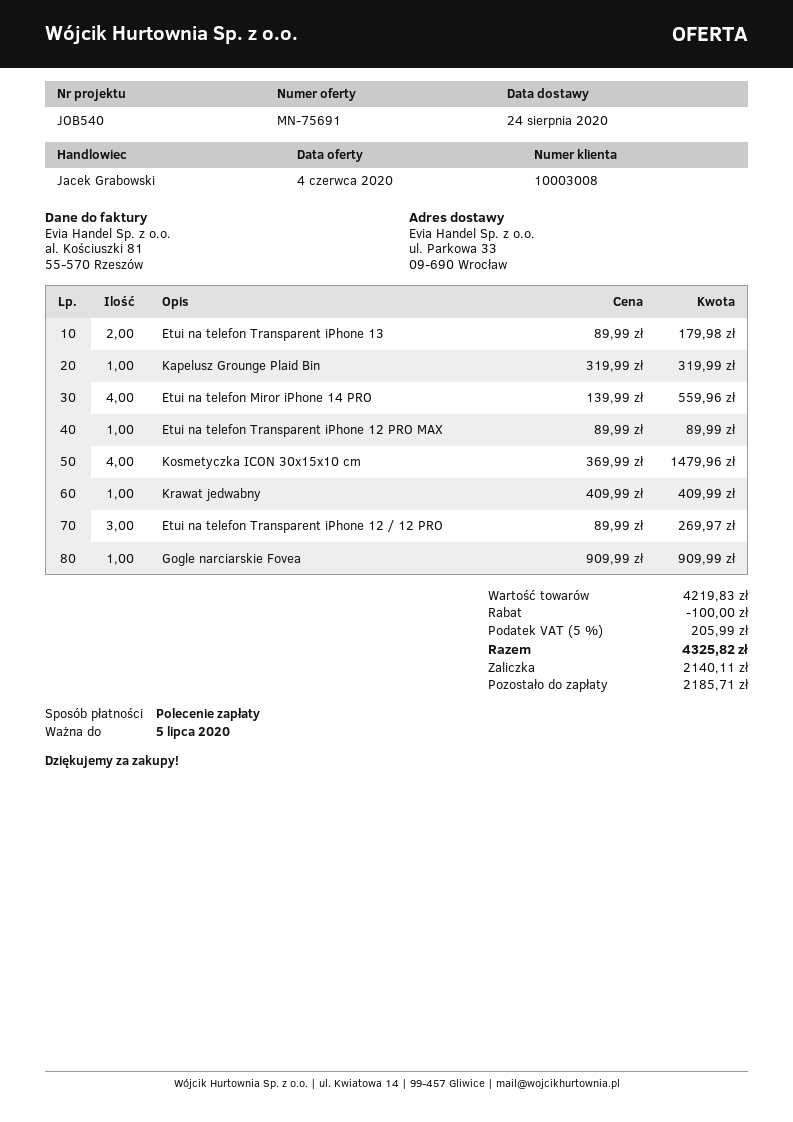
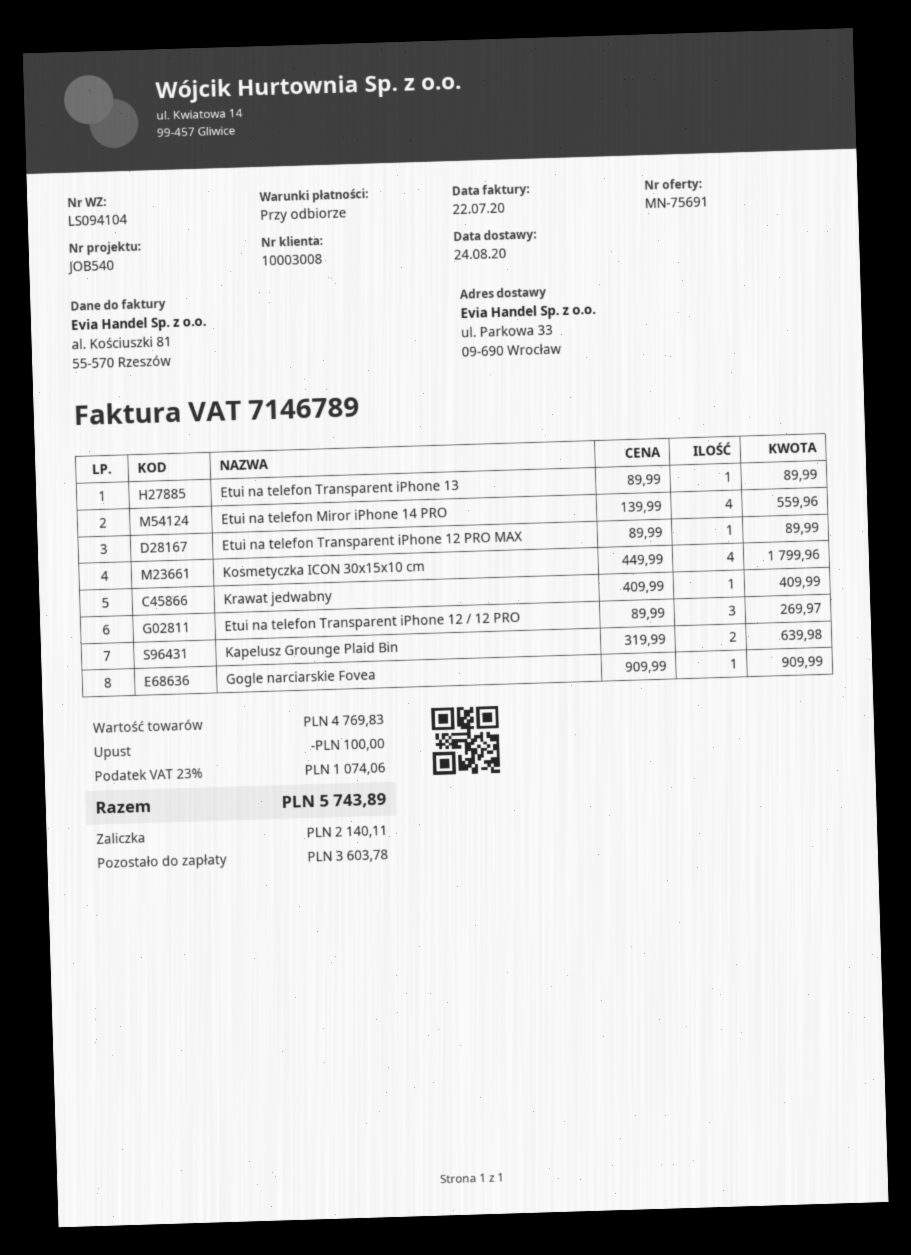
Etui na telefon Transparent iPhone 13: 2 x 89.99 = 179.98 -> 1 x 89.99 = 89.99
Kapelusz Grounge Plaid Bin: 1 x 319.99 = 319.99 -> 2 x 319.99 = 639.98
Kosmetyczka ICON 30x15x10 cm: 4 x 369.99 = 1479.96 -> 4 x 449.99 = 1799.96
subtotal: 4219.83 -> 4769.83
tax: 5% = 205.99 -> 23% = 1074.06
total: 4325.82 -> 5743.89
balance: 2185.71 -> 3603.78

